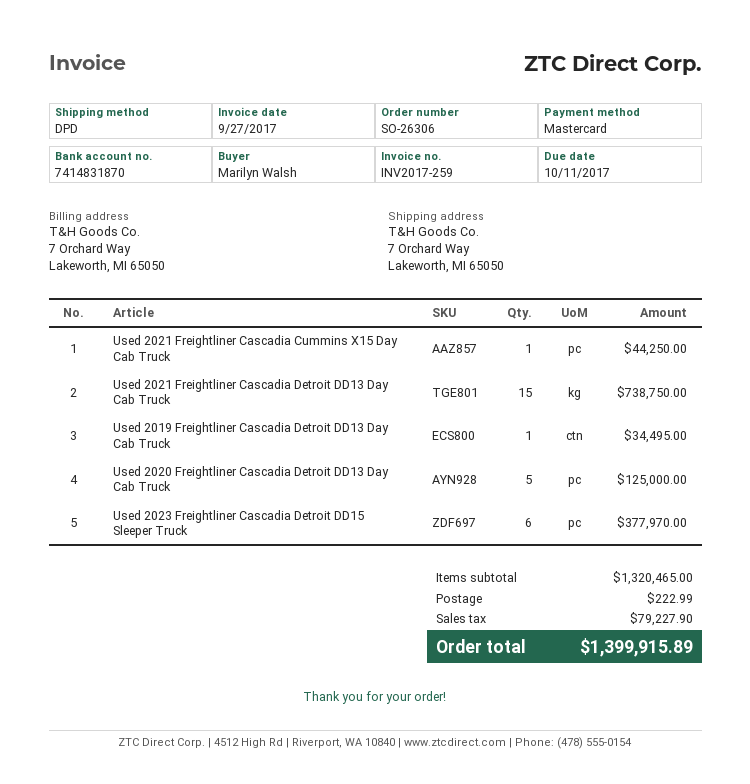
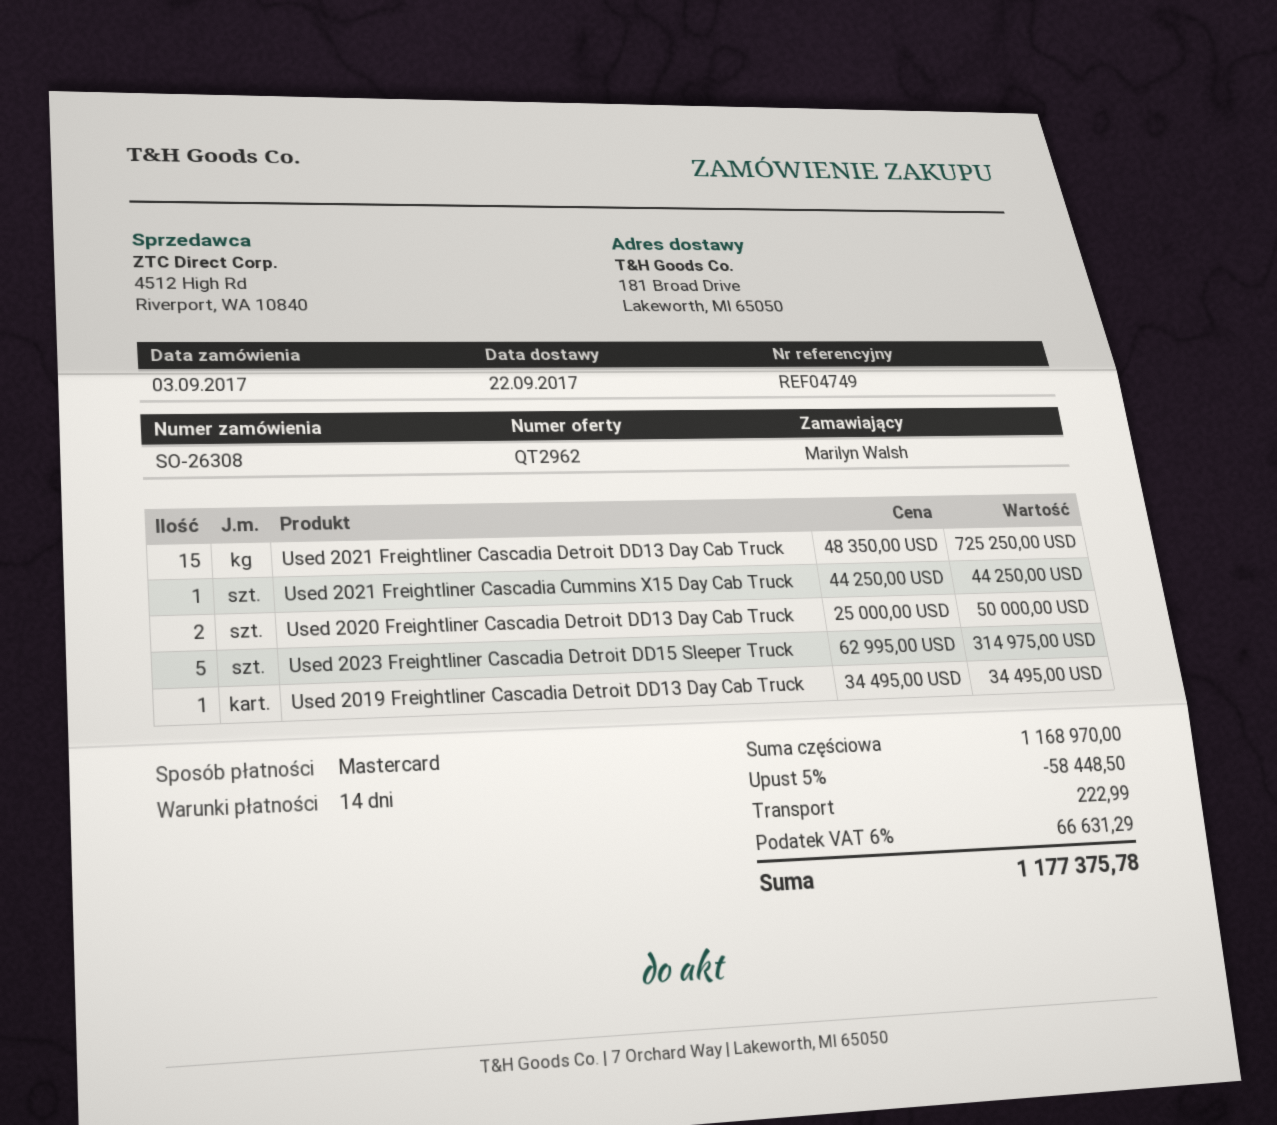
order number: SO-26306 -> SO-26308
ship to: 7 Orchard Way, Lakeworth, MI 65050 -> 181 Broad Drive, Lakeworth, MI 65050
Used 2021 Freightliner Cascadia Detroit DD13 Day Cab Truck: 15 for 738750.00 -> 15 for 725250.00
Used 2020 Freightliner Cascadia Detroit DD13 Day Cab Truck: 5 for 125000.00 -> 2 for 50000.00
Used 2023 Freightliner Cascadia Detroit DD15 Sleeper Truck: 6 for 377970.00 -> 5 for 314975.00
subtotal: 1320465.00 -> 1168970.00
discount: none -> 5% = 58448.50
tax: 79227.90 -> 66631.29
total: 1399915.89 -> 1177375.78

